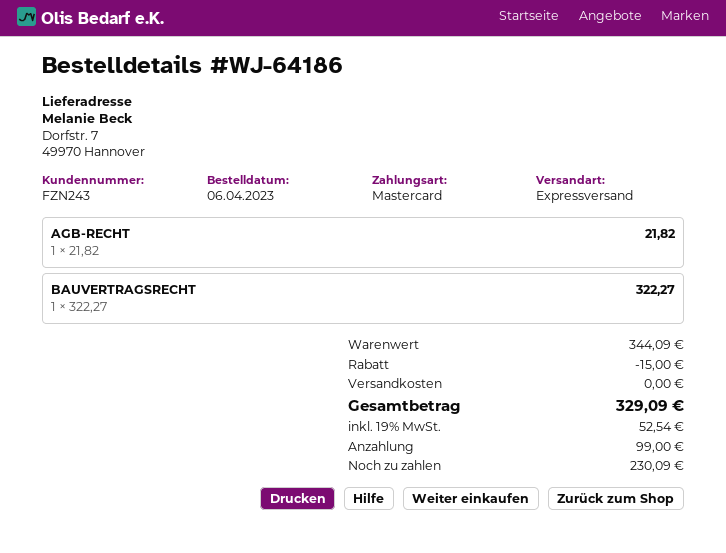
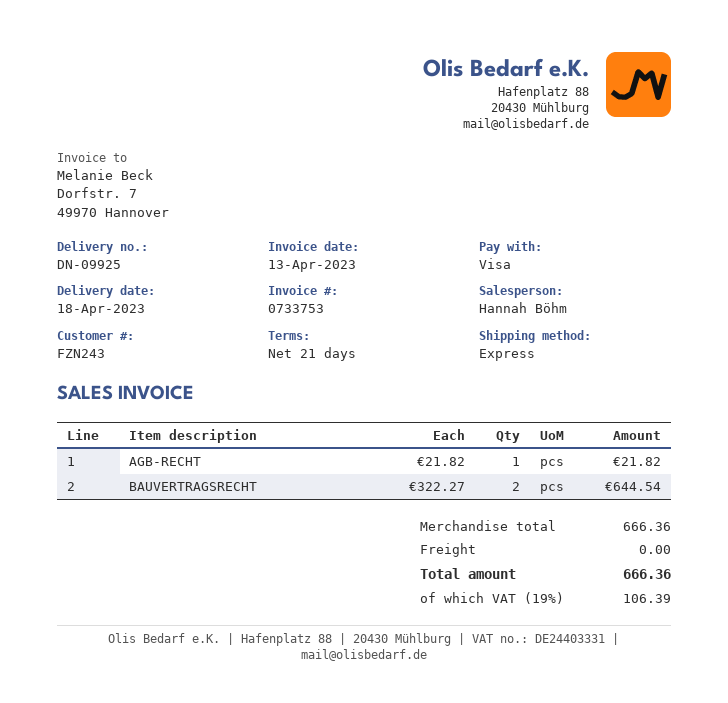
payment method: Mastercard -> Visa
BAUVERTRAGSRECHT: 1 x 322.27 = 322.27 -> 2 x 322.27 = 644.54
subtotal: 344.09 -> 666.36
discount: 15.00 -> none
tax: 19% = 52.54 -> 19% = 106.39
total: 329.09 -> 666.36

